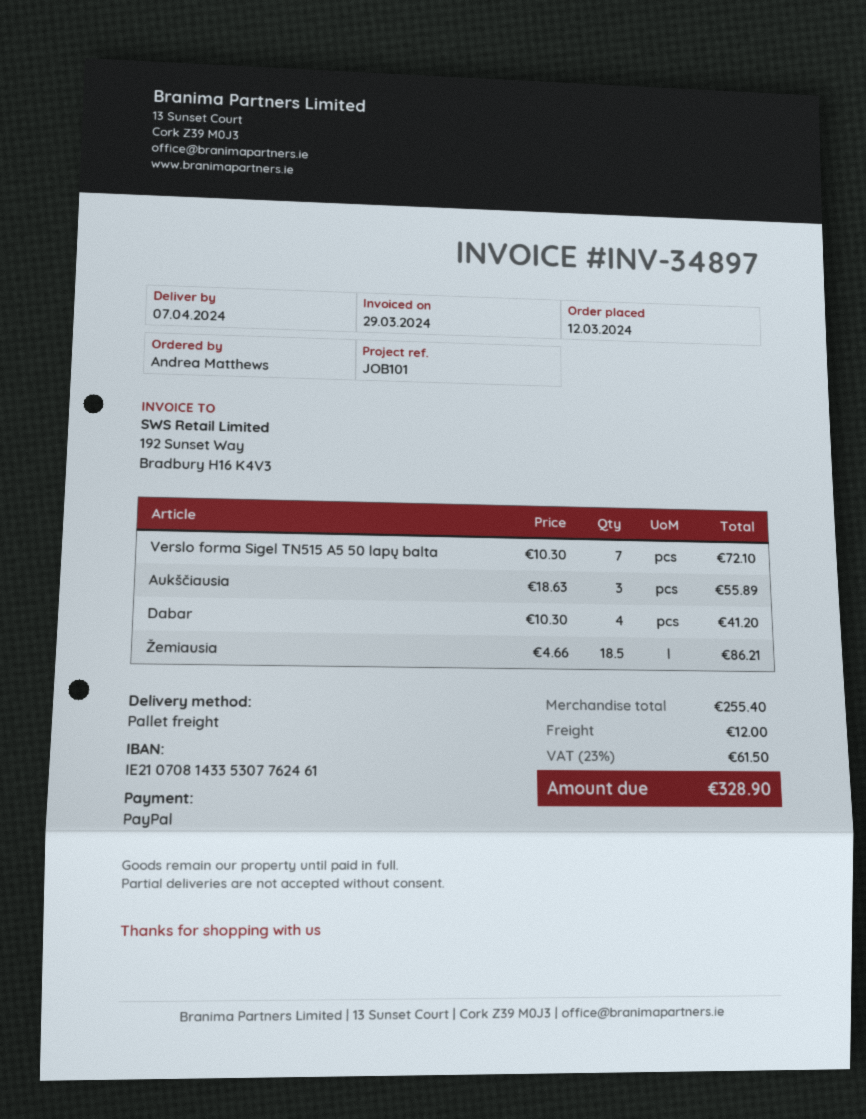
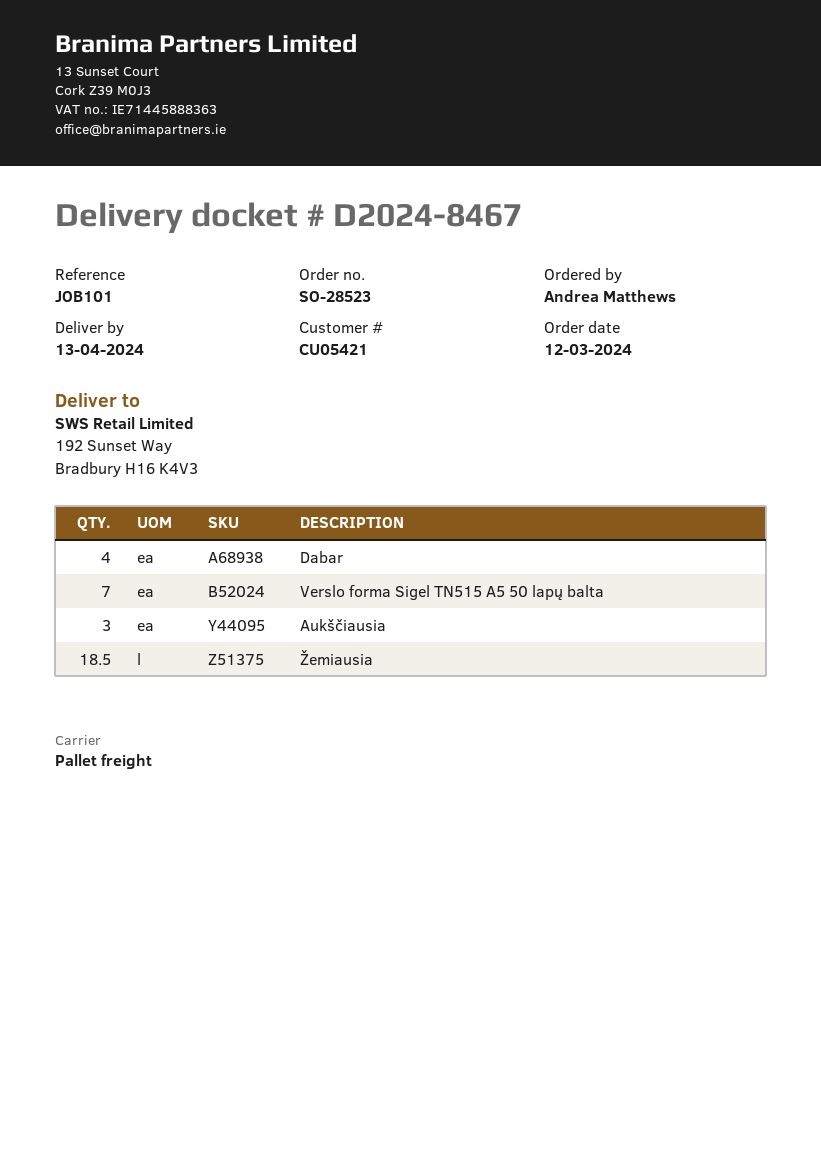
delivery date: 2024-04-07 -> 2024-04-13

